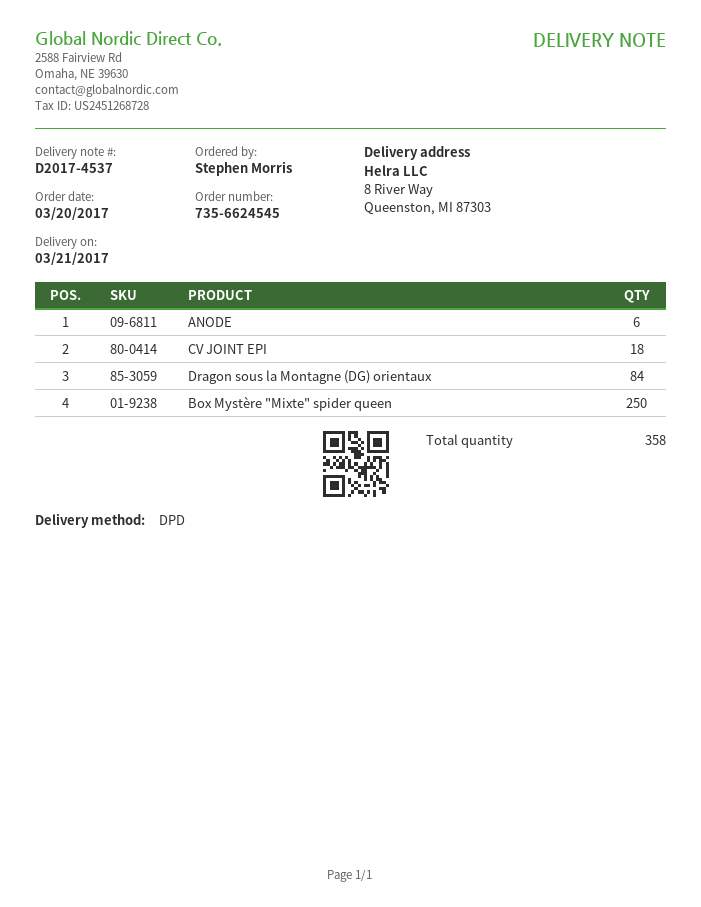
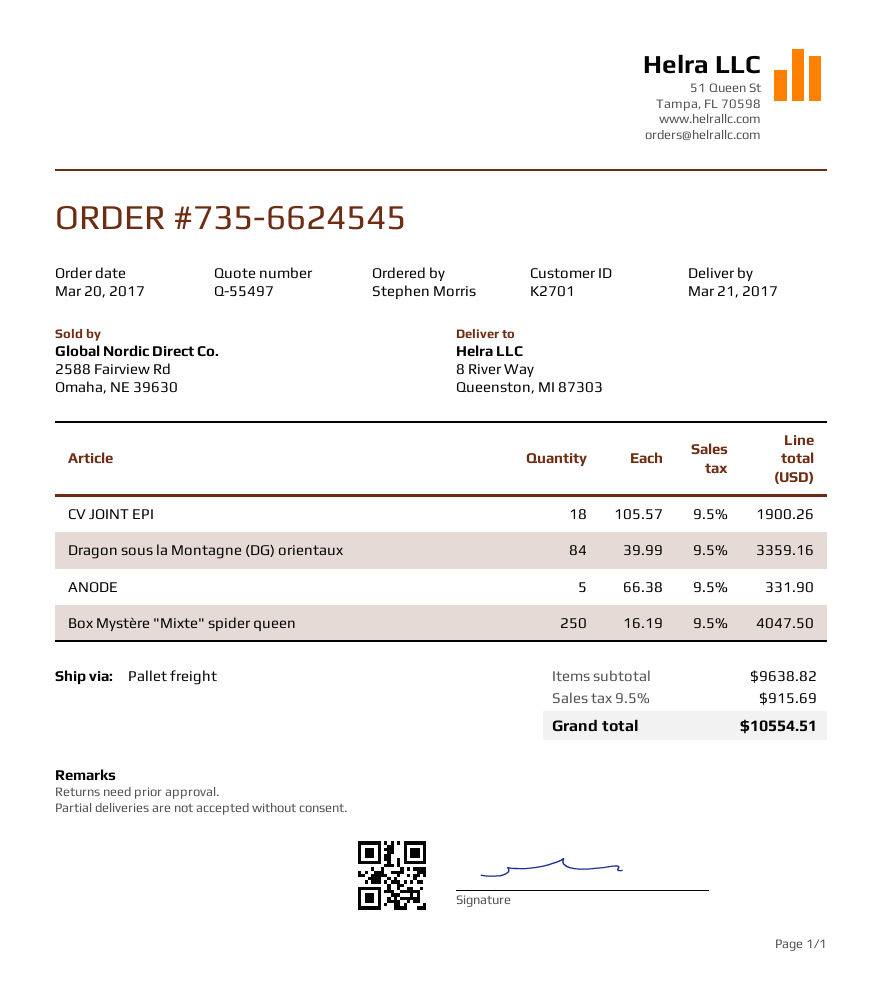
shipping method: DPD -> pallet freight
ANODE: 6 -> 5

